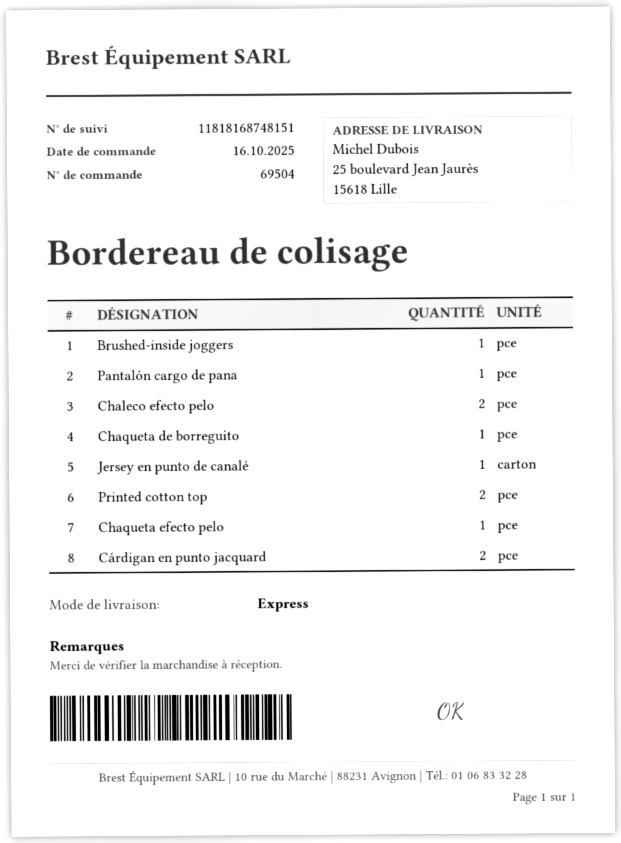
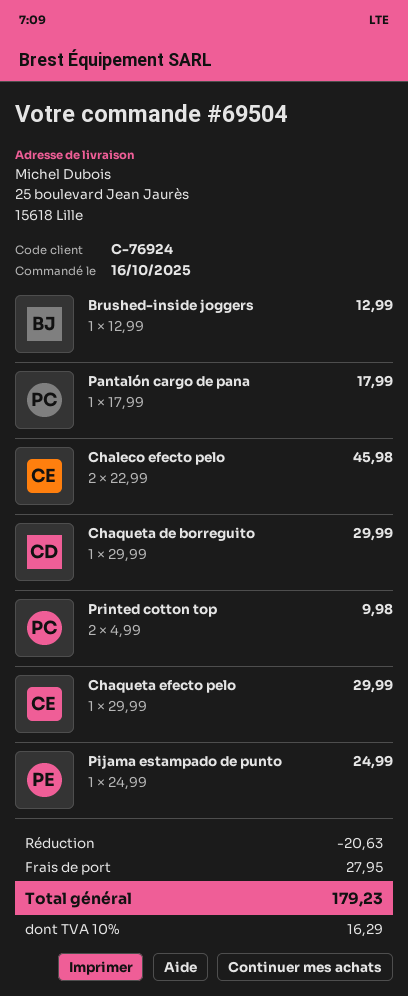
Jersey en punto de canalé: 1 -> none
Cárdigan en punto jacquard: 2 -> none
Pijama estampado de punto: none -> 1

